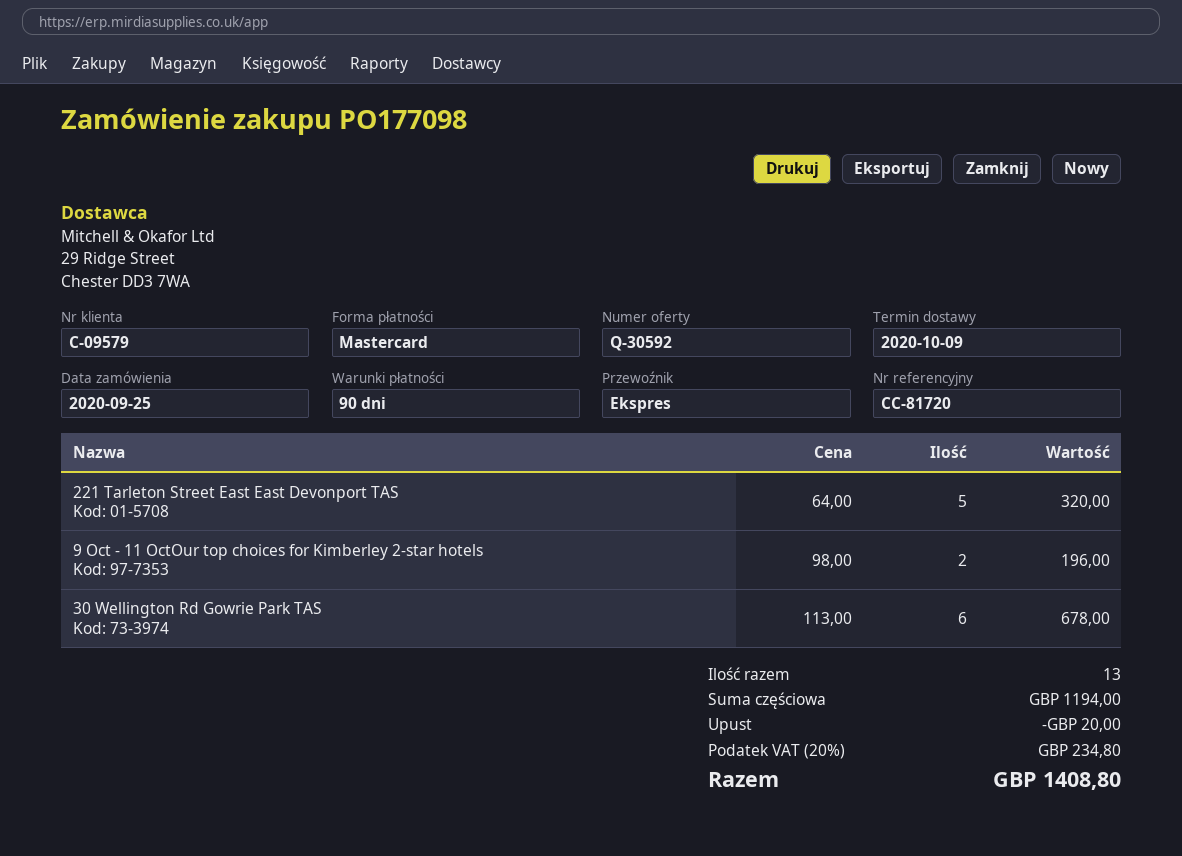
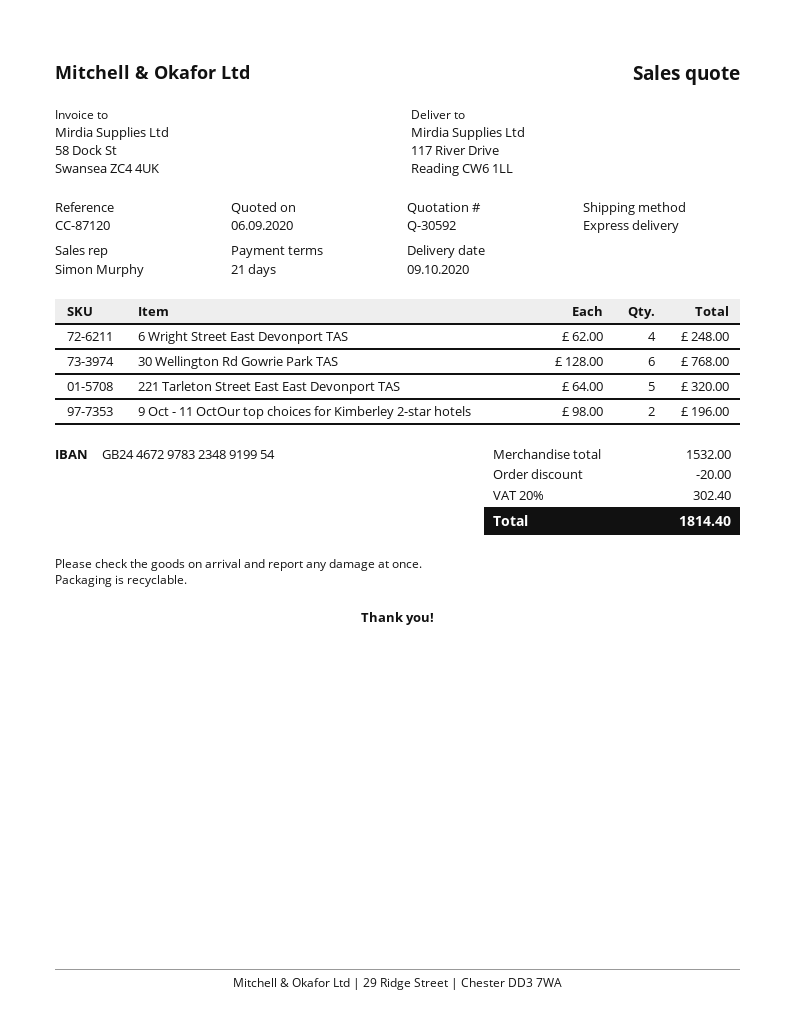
payment terms: 90 days -> 21 days
reference: CC-81720 -> CC-87120
30 Wellington Rd Gowrie Park TAS: 6 x 113.00 = 678.00 -> 6 x 128.00 = 768.00
6 Wright Street East Devonport TAS: none -> 4 x 62.00 = 248.00
subtotal: 1194.00 -> 1532.00
tax: 20% = 234.80 -> 20% = 302.40
total: 1408.80 -> 1814.40

